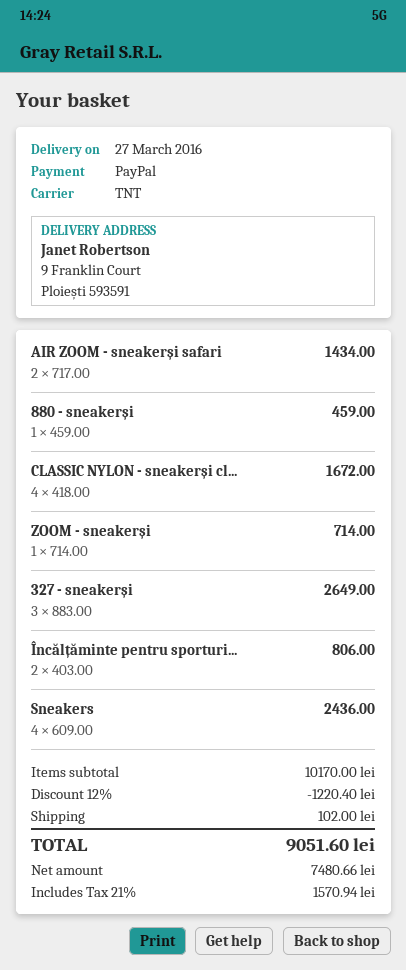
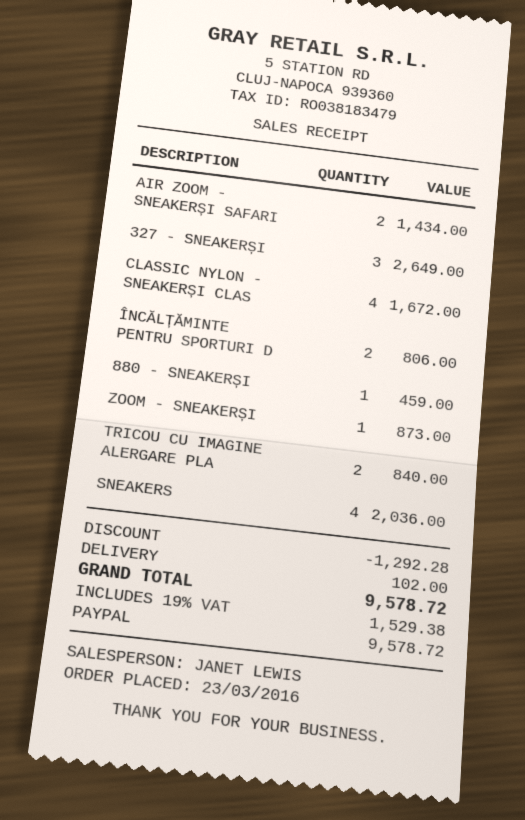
ZOOM - sneakerși: 1 for 714.00 -> 1 for 873.00
Sneakers: 4 for 2436.00 -> 4 for 2036.00
TRICOU CU IMAGINE ALERGARE PLA: none -> 2 for 840.00
discount: 1220.40 -> 1292.28
tax: 21% = 1570.94 -> 19% = 1529.38
total: 9051.60 -> 9578.72

